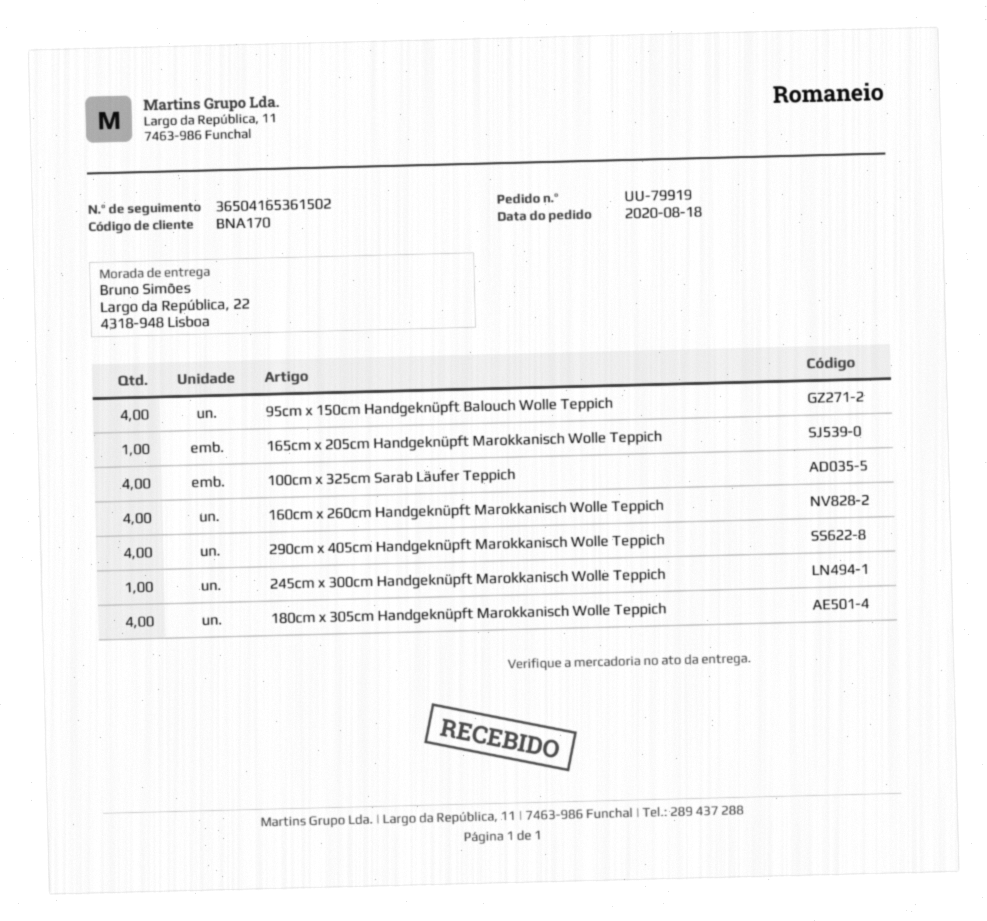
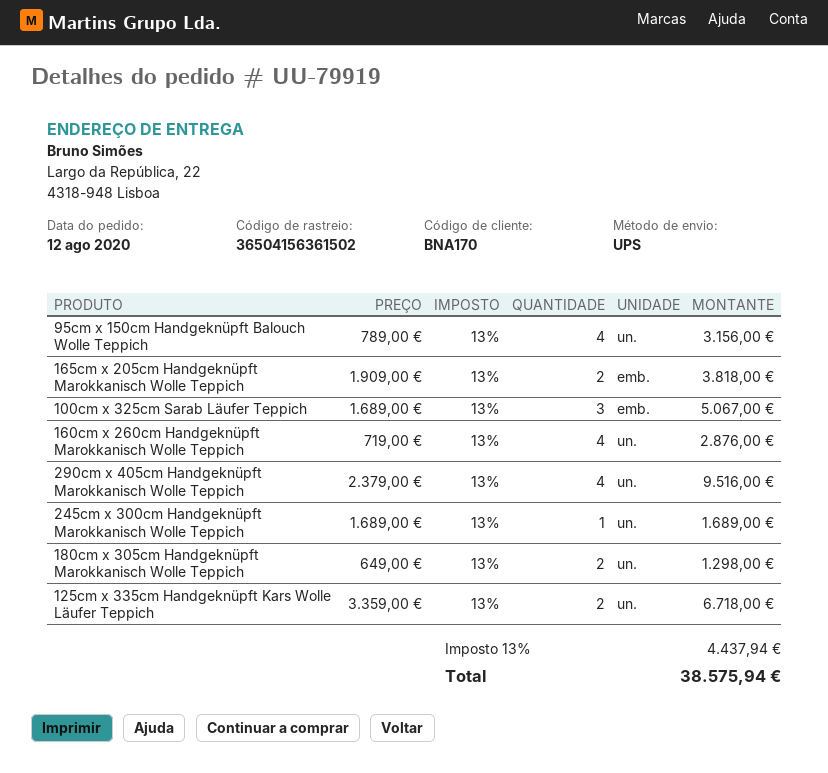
order date: 2020-08-18 -> 2020-08-12
tracking number: 36504165361502 -> 36504156361502
165cm x 205cm Handgeknüpft Marokkanisch Wolle Teppich: 1 -> 2
100cm x 325cm Sarab Läufer Teppich: 4 -> 3
180cm x 305cm Handgeknüpft Marokkanisch Wolle Teppich: 4 -> 2
125cm x 335cm Handgeknüpft Kars Wolle Läufer Teppich: none -> 2

